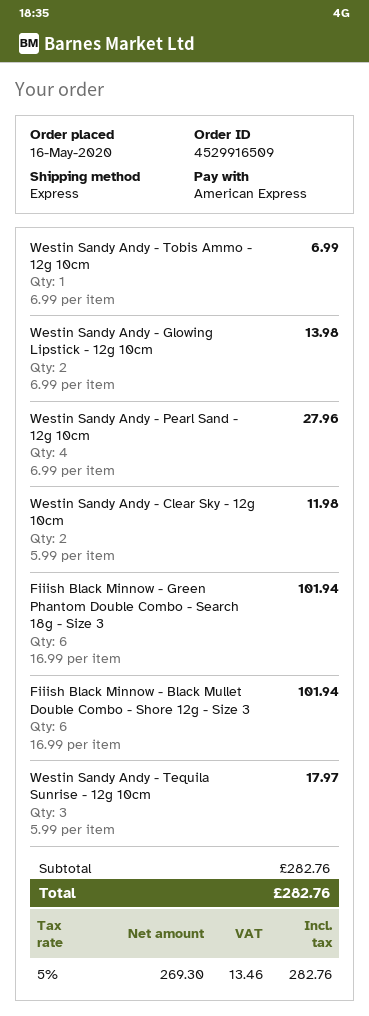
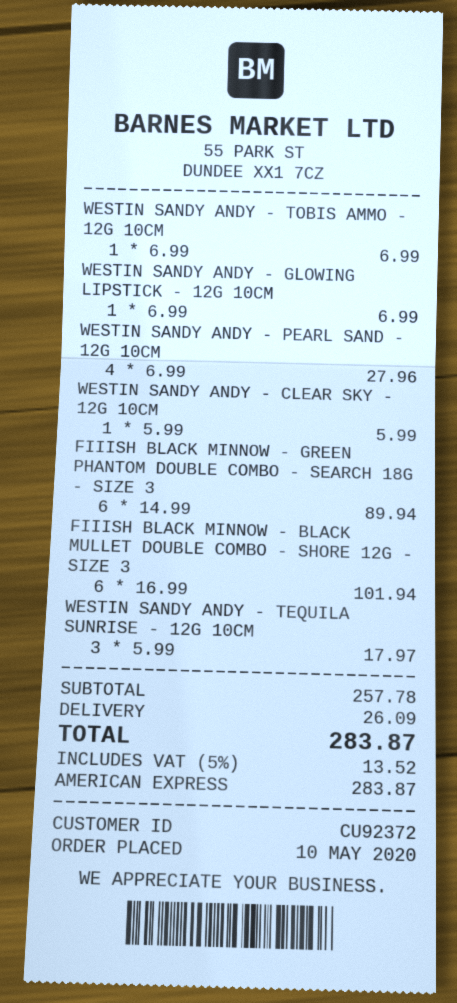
order date: 2020-05-16 -> 2020-05-10
Westin Sandy Andy - Glowing Lipstick - 12g 10cm: 2 x 6.99 = 13.98 -> 1 x 6.99 = 6.99
Westin Sandy Andy - Clear Sky - 12g 10cm: 2 x 5.99 = 11.98 -> 1 x 5.99 = 5.99
Fiiish Black Minnow - Green Phantom Double Combo - Search 18g - Size 3: 6 x 16.99 = 101.94 -> 6 x 14.99 = 89.94
subtotal: 282.76 -> 257.78
shipping: none -> 26.09
tax: 5% = 13.46 -> 5% = 13.52
total: 282.76 -> 283.87

